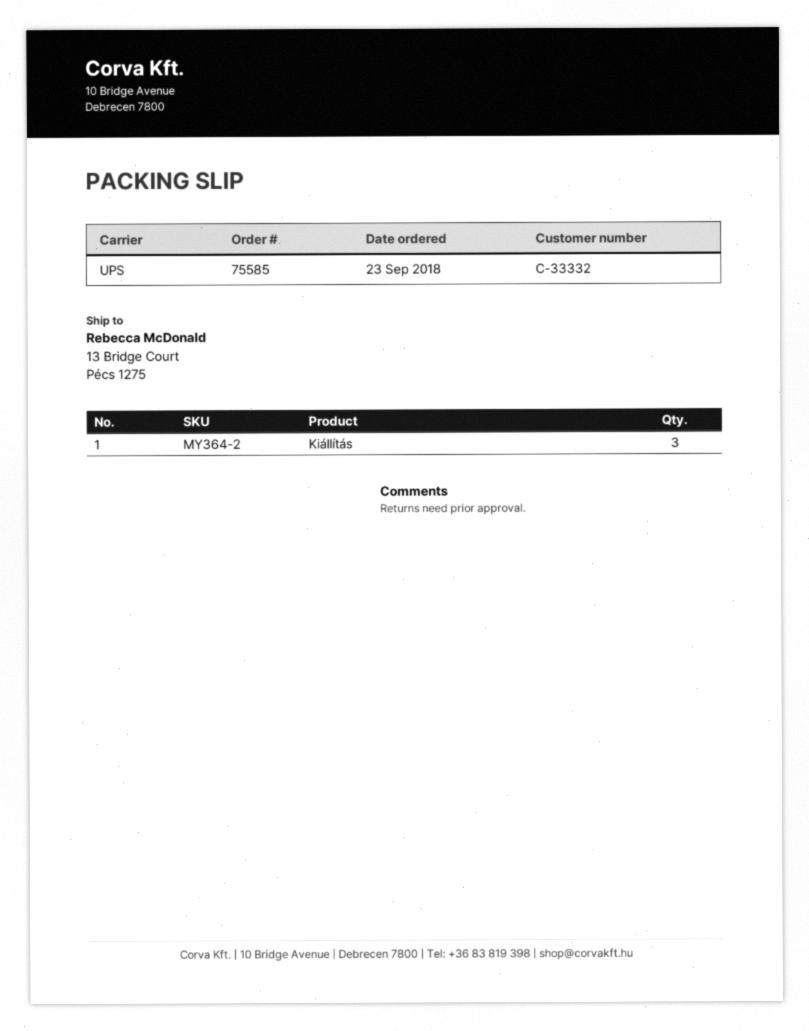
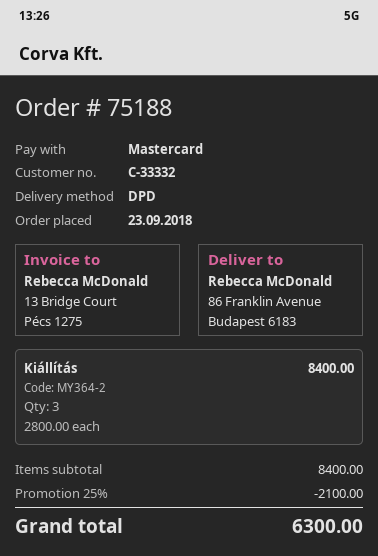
order number: 75585 -> 75188
shipping method: UPS -> DPD
ship to: 13 Bridge Court, Pécs 1275 -> 86 Franklin Avenue, Budapest 6183

